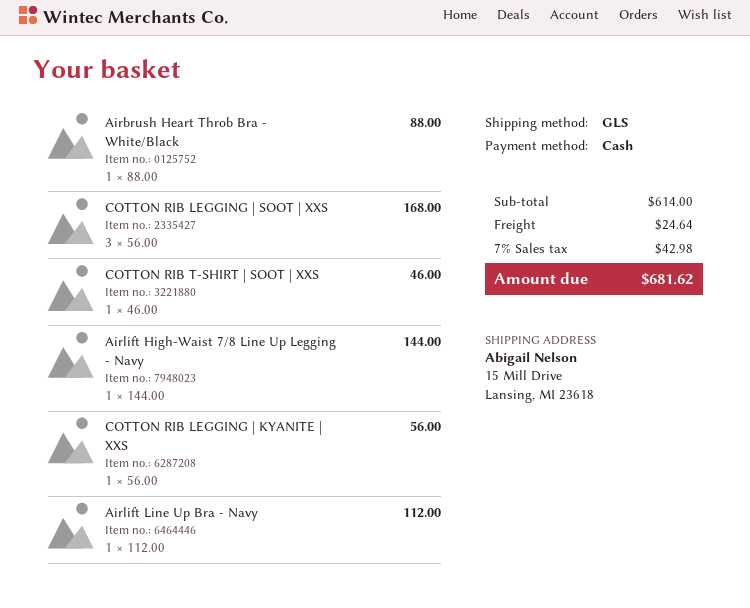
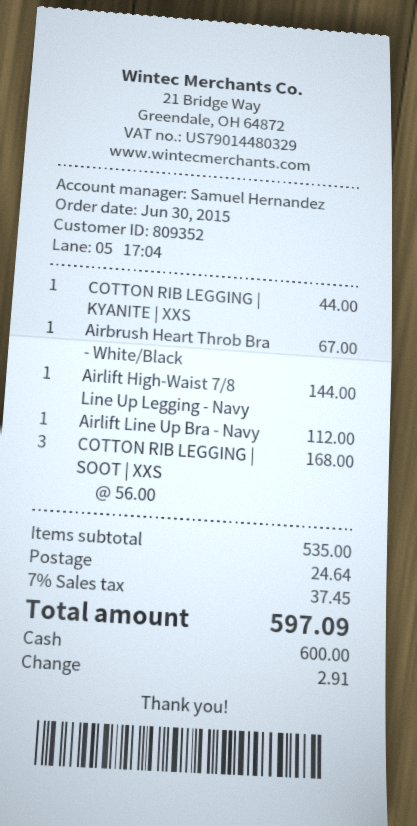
Airbrush Heart Throb Bra - White/Black: 1 x 88.00 = 88.00 -> 1 x 67.00 = 67.00
COTTON RIB T-SHIRT | SOOT | XXS: 1 x 46.00 = 46.00 -> none
COTTON RIB LEGGING | KYANITE | XXS: 1 x 56.00 = 56.00 -> 1 x 44.00 = 44.00
subtotal: 614.00 -> 535.00
tax: 7% = 42.98 -> 7% = 37.45
total: 681.62 -> 597.09

